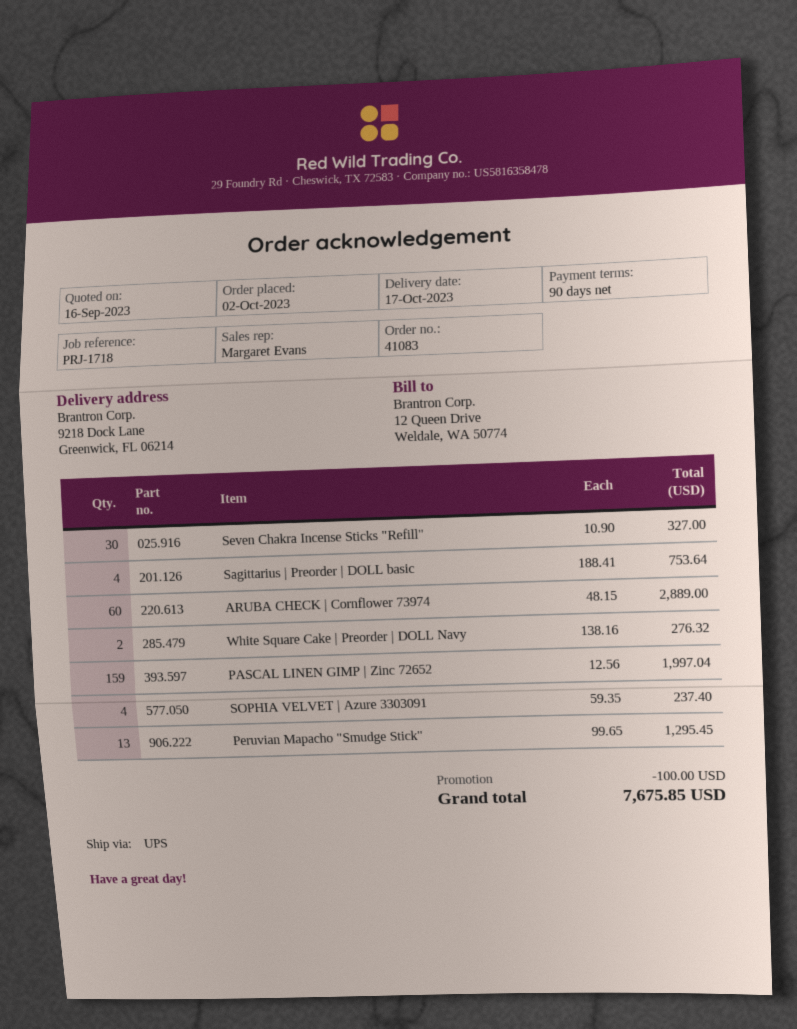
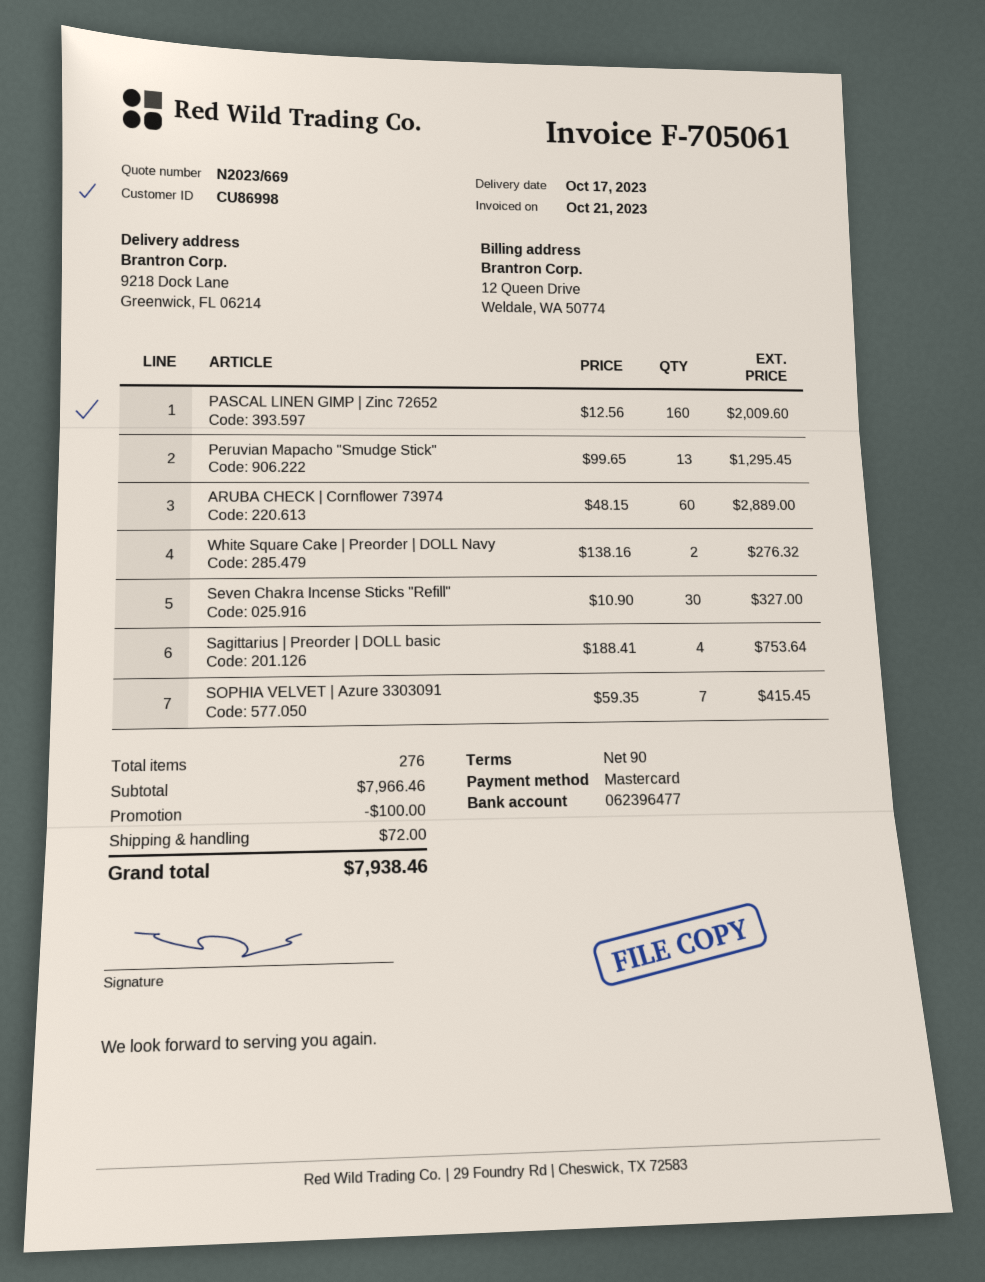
PASCAL LINEN GIMP | Zinc 72652: 159 x 12.56 = 1997.04 -> 160 x 12.56 = 2009.60
SOPHIA VELVET | Azure 3303091: 4 x 59.35 = 237.40 -> 7 x 59.35 = 415.45
shipping: none -> 72.00
total: 7675.85 -> 7938.46

